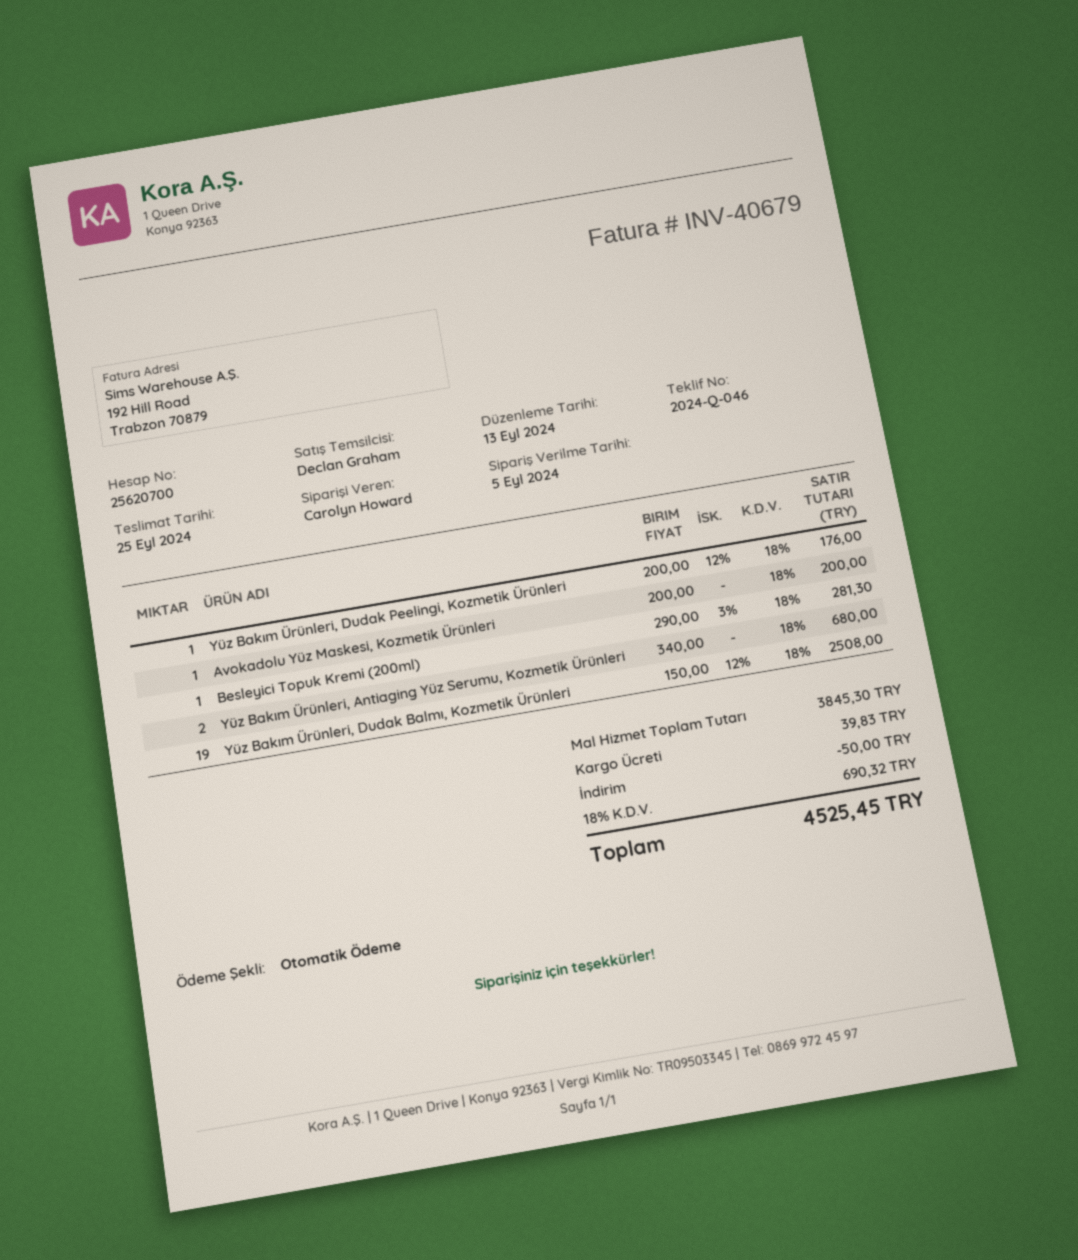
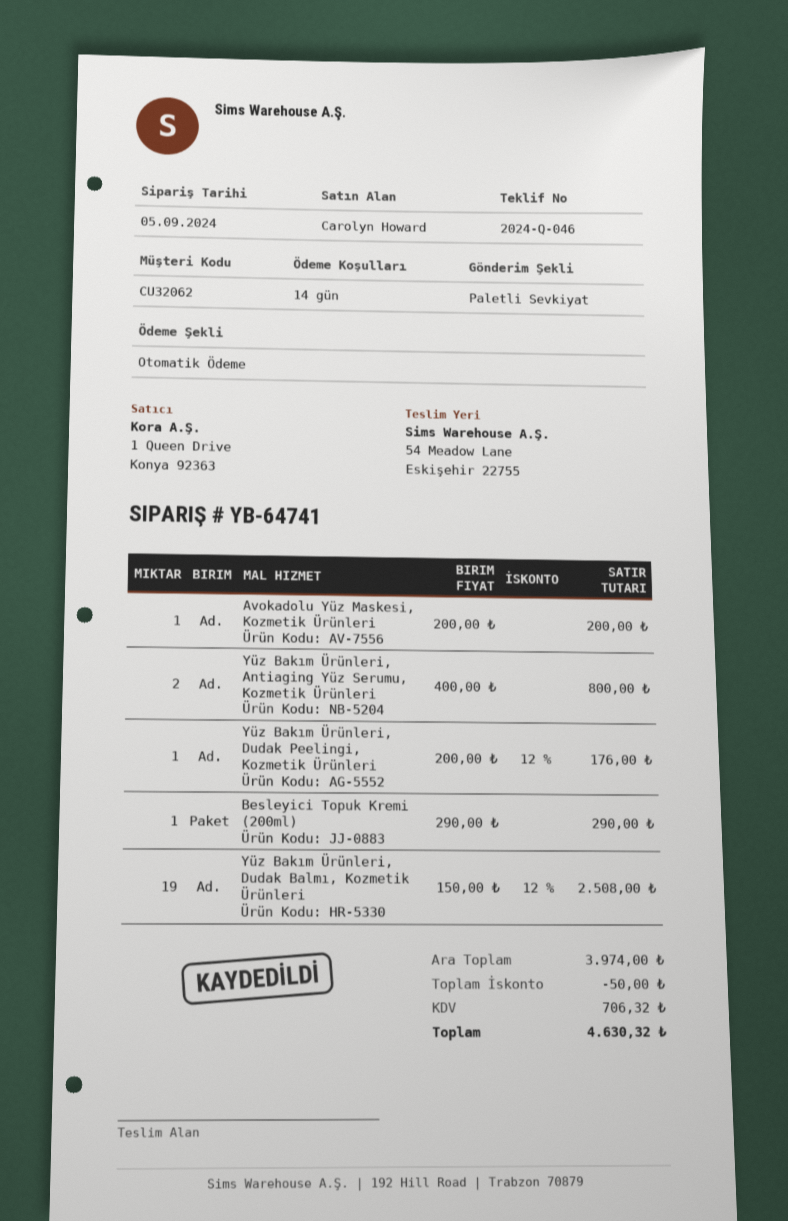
Besleyici Topuk Kremi (200ml): 1 x 290.00 - 3% = 281.30 -> 1 x 290.00 = 290.00
Yüz Bakım Ürünleri, Antiaging Yüz Serumu, Kozmetik Ürünleri: 2 x 340.00 = 680.00 -> 2 x 400.00 = 800.00
subtotal: 3845.30 -> 3974.00
shipping: 39.83 -> none
tax: 690.32 -> 706.32
total: 4525.45 -> 4630.32

